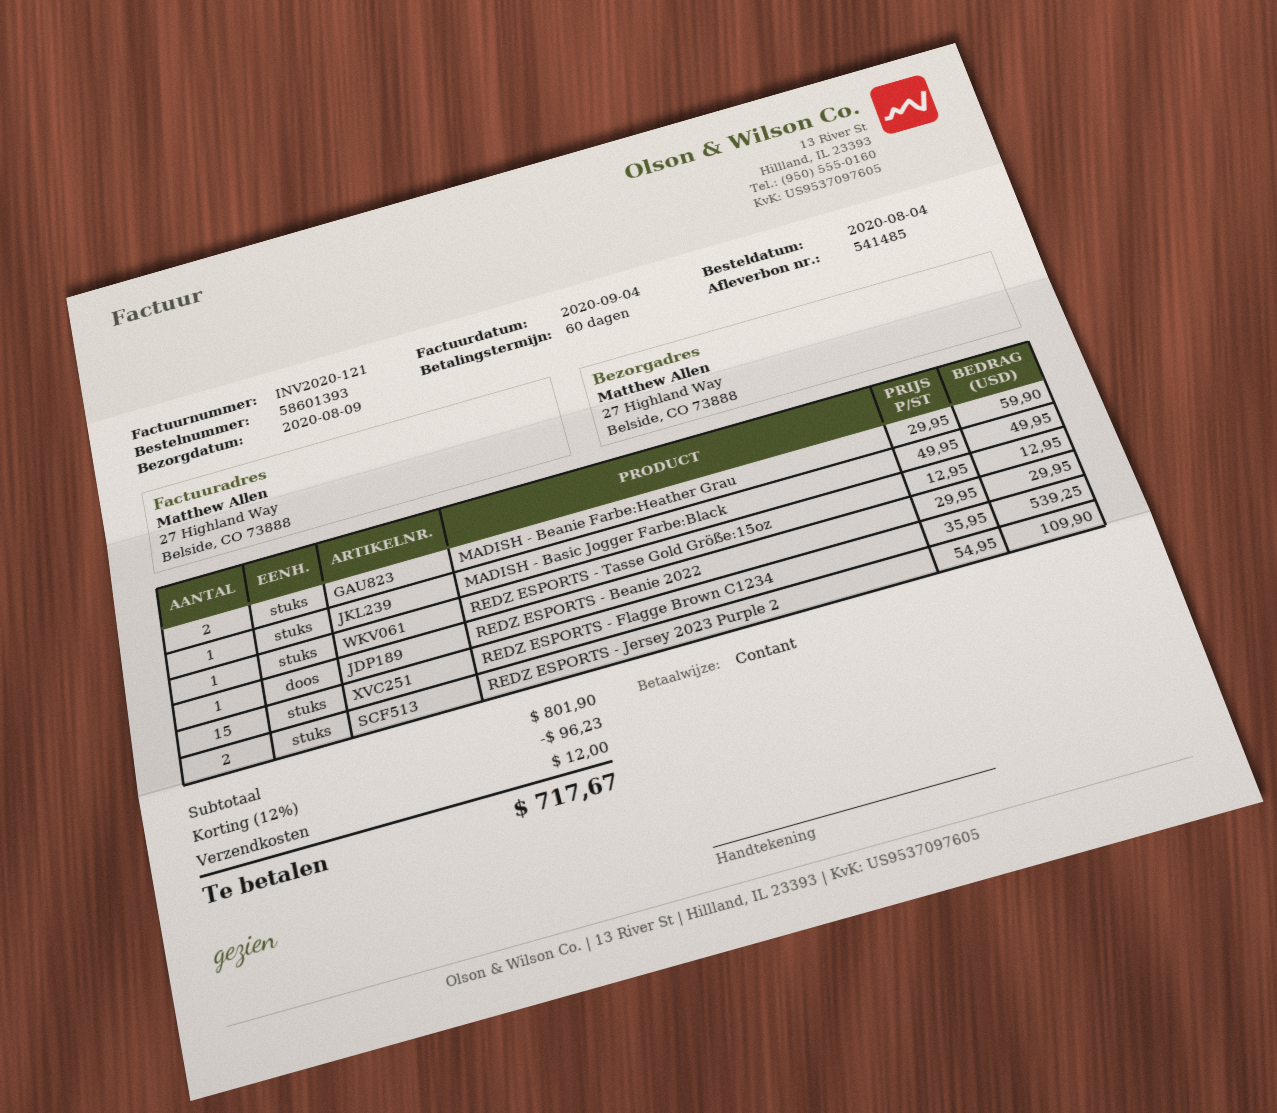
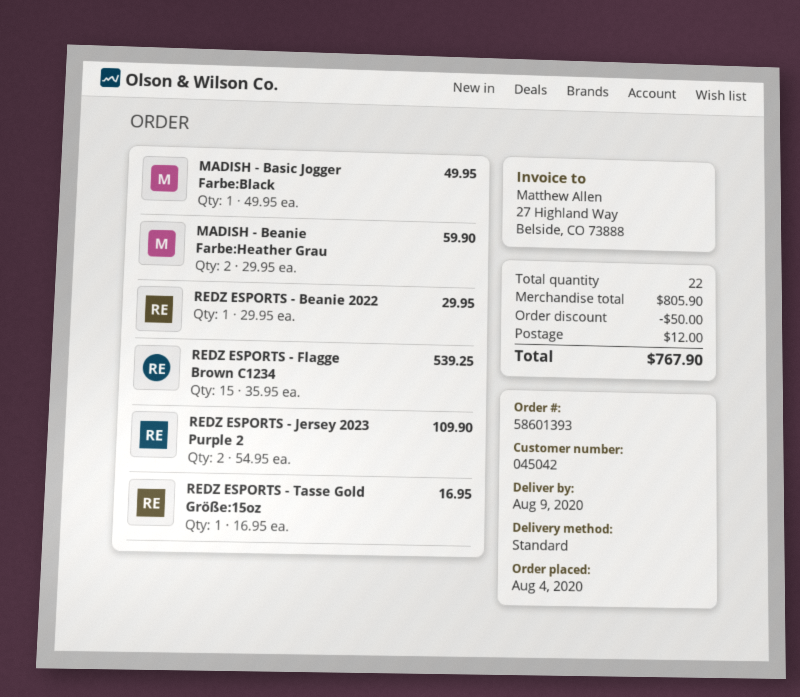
REDZ ESPORTS - Tasse Gold Größe:15oz: 1 x 12.95 = 12.95 -> 1 x 16.95 = 16.95
subtotal: 801.90 -> 805.90
discount: 96.23 -> 50.00
total: 717.67 -> 767.90

